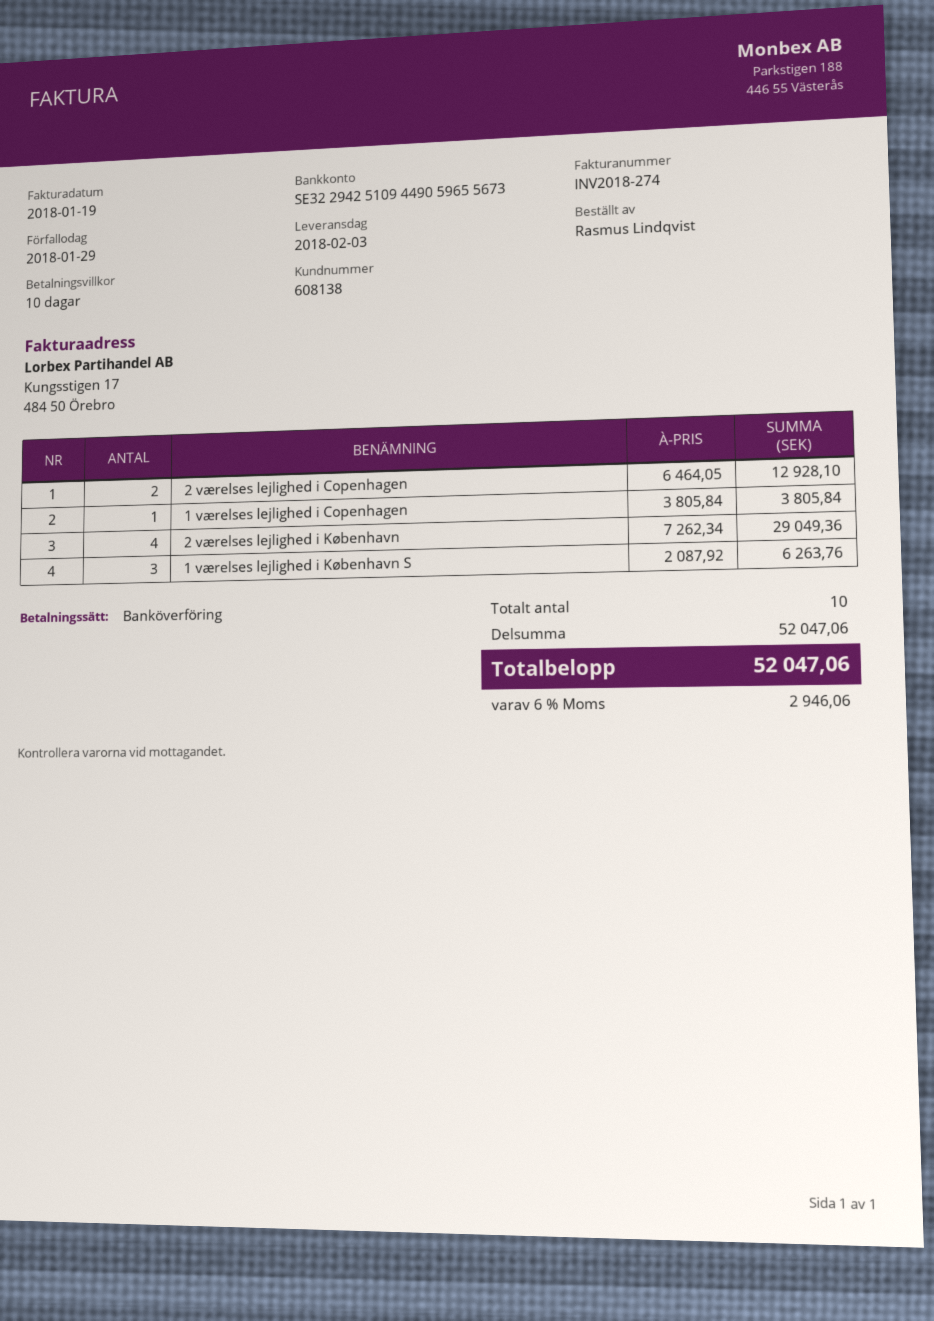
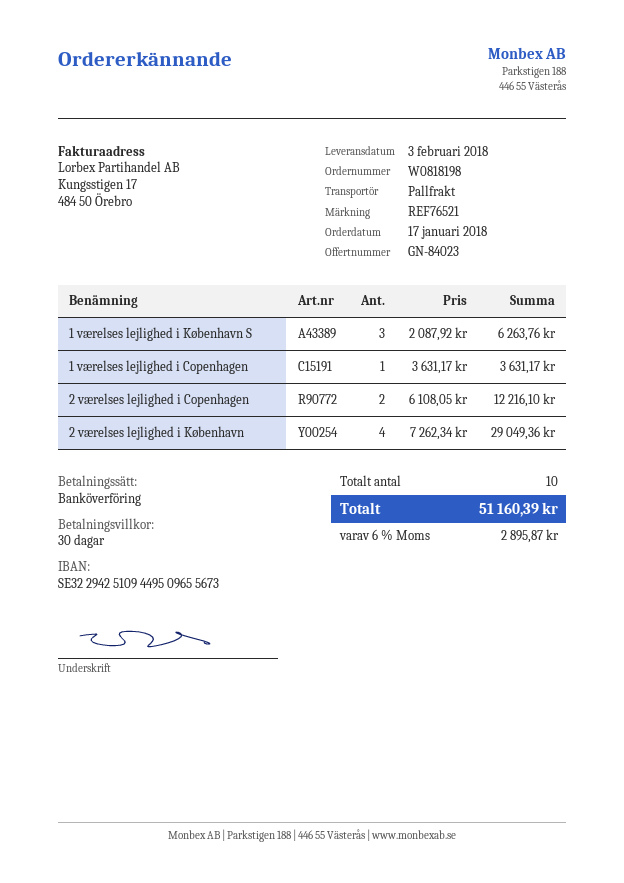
payment terms: 10 days -> 30 days
bank account: SE3229425109449059655673 -> SE3229425109449509655673
2 værelses lejlighed i Copenhagen: 2 x 6464.05 = 12928.10 -> 2 x 6108.05 = 12216.10
1 værelses lejlighed i Copenhagen: 1 x 3805.84 = 3805.84 -> 1 x 3631.17 = 3631.17
tax: 6% = 2946.06 -> 6% = 2895.87
total: 52047.06 -> 51160.39

